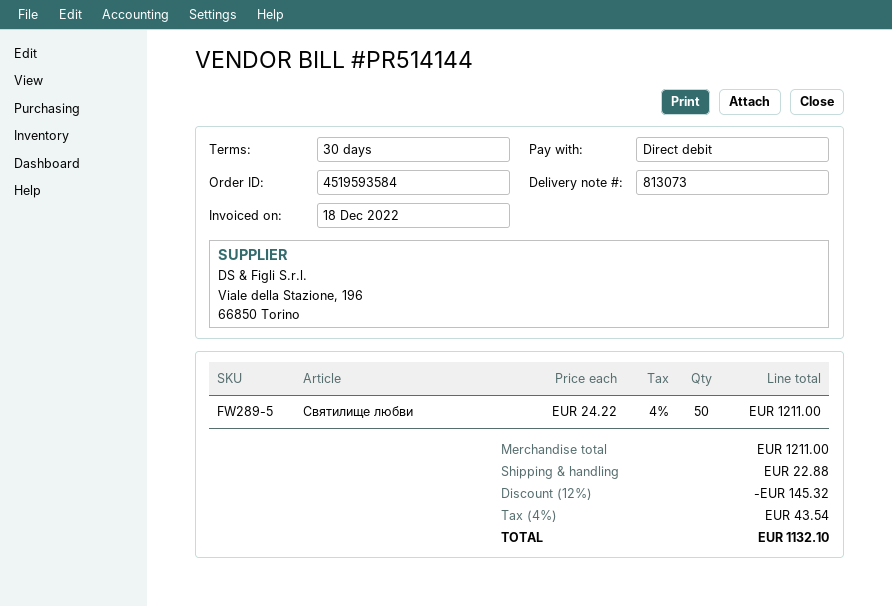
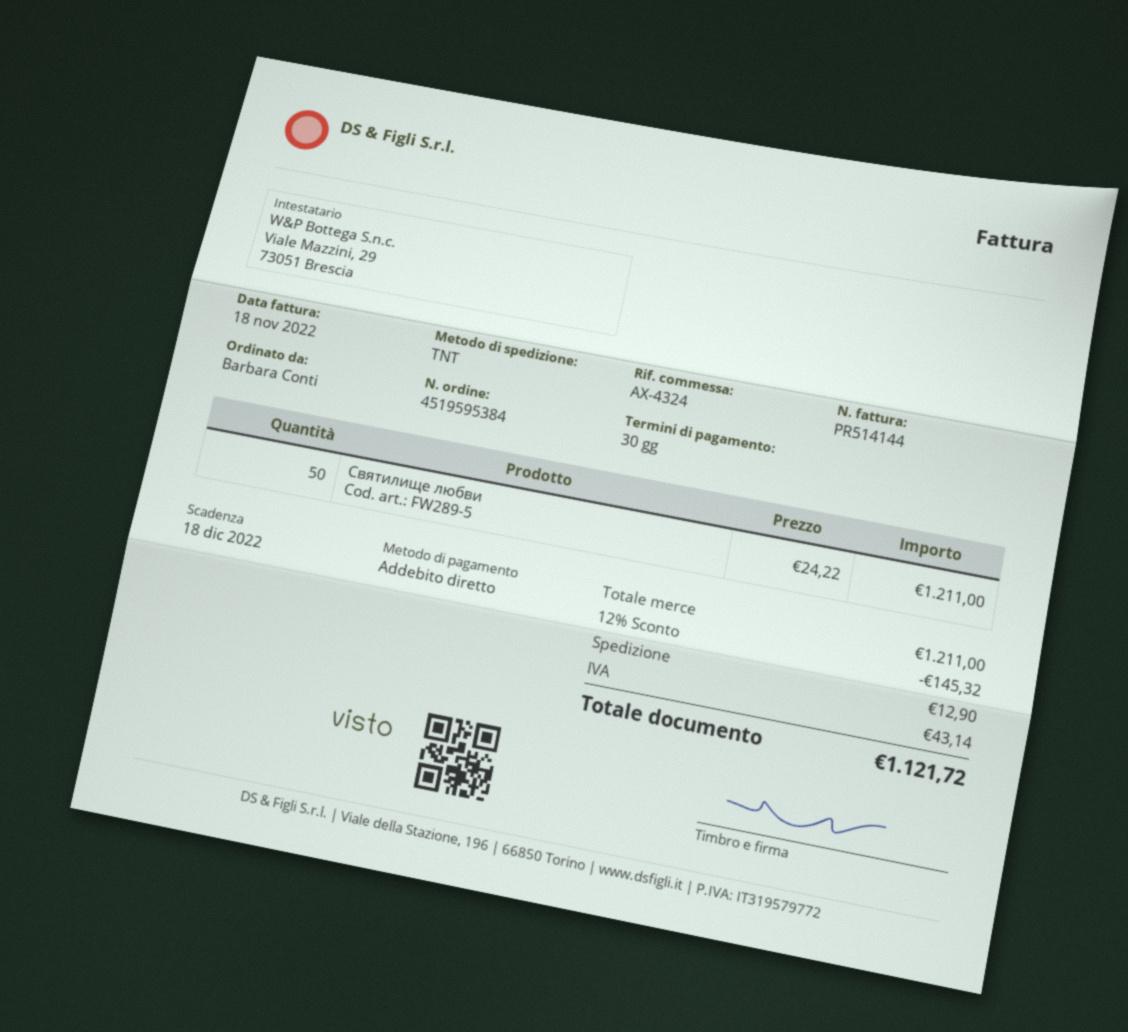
order number: 4519593584 -> 4519595384
invoice date: 2022-12-18 -> 2022-11-18
shipping: 22.88 -> 12.90
tax: 43.54 -> 43.14
total: 1132.10 -> 1121.72

